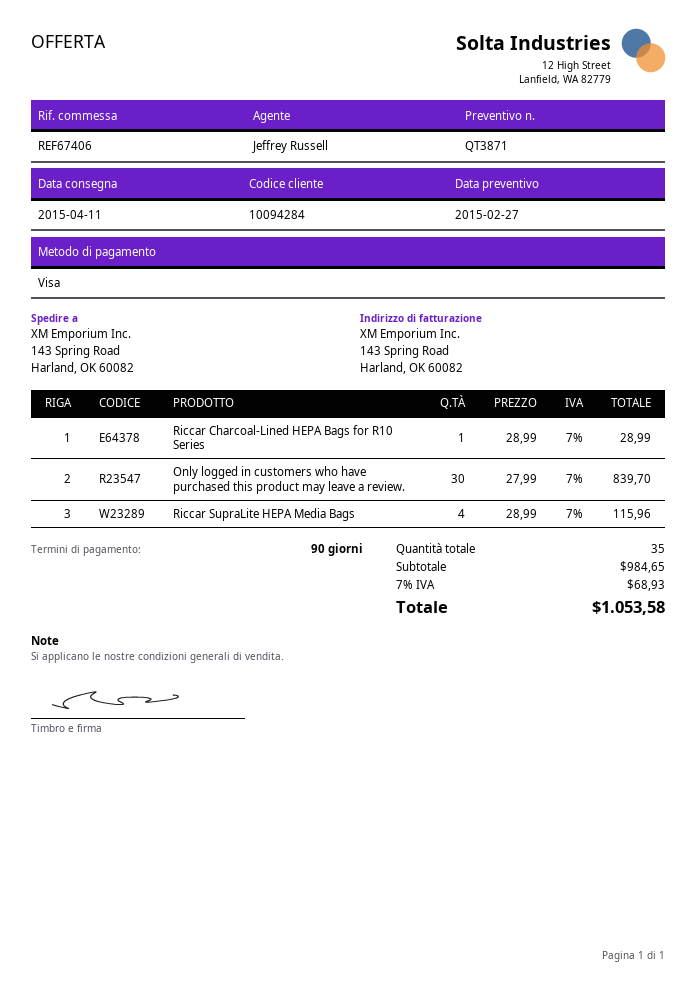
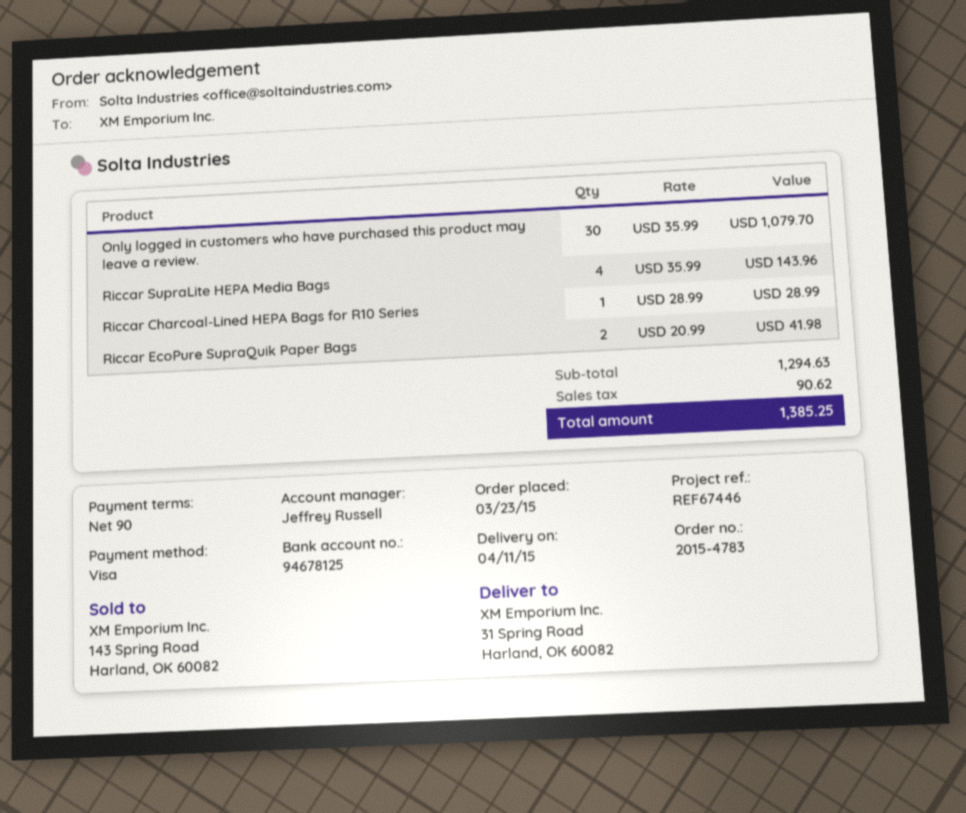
reference: REF67406 -> REF67446
ship to: 143 Spring Road, Harland, OK 60082 -> 31 Spring Road, Harland, OK 60082
Only logged in customers who have purchased this product may leave a review.: 30 x 27.99 = 839.70 -> 30 x 35.99 = 1079.70
Riccar SupraLite HEPA Media Bags: 4 x 28.99 = 115.96 -> 4 x 35.99 = 143.96
Riccar EcoPure SupraQuik Paper Bags: none -> 2 x 20.99 = 41.98
subtotal: 984.65 -> 1294.63
tax: 68.93 -> 90.62
total: 1053.58 -> 1385.25

